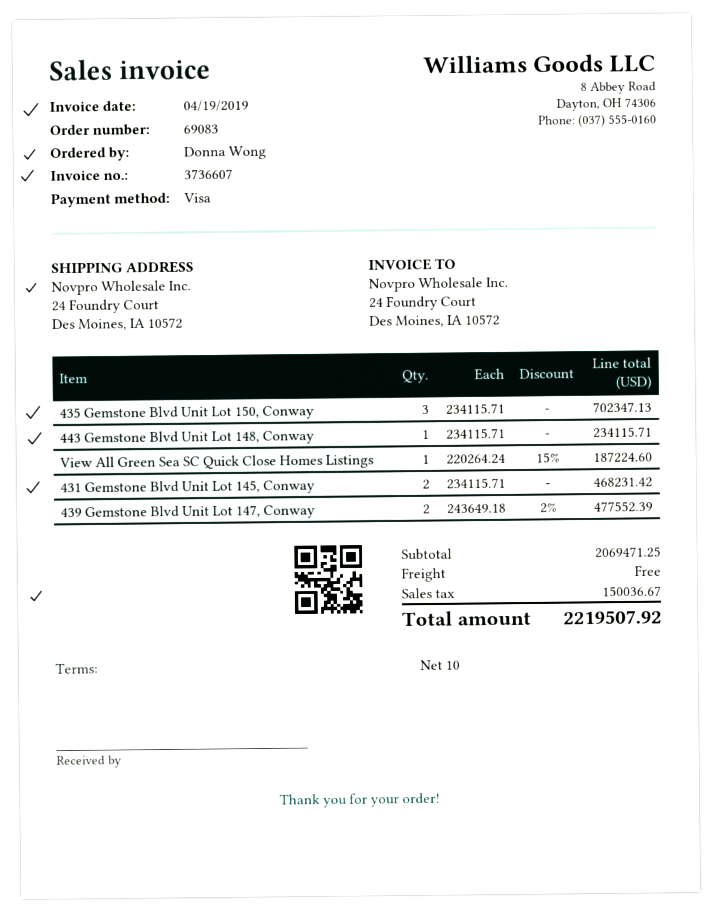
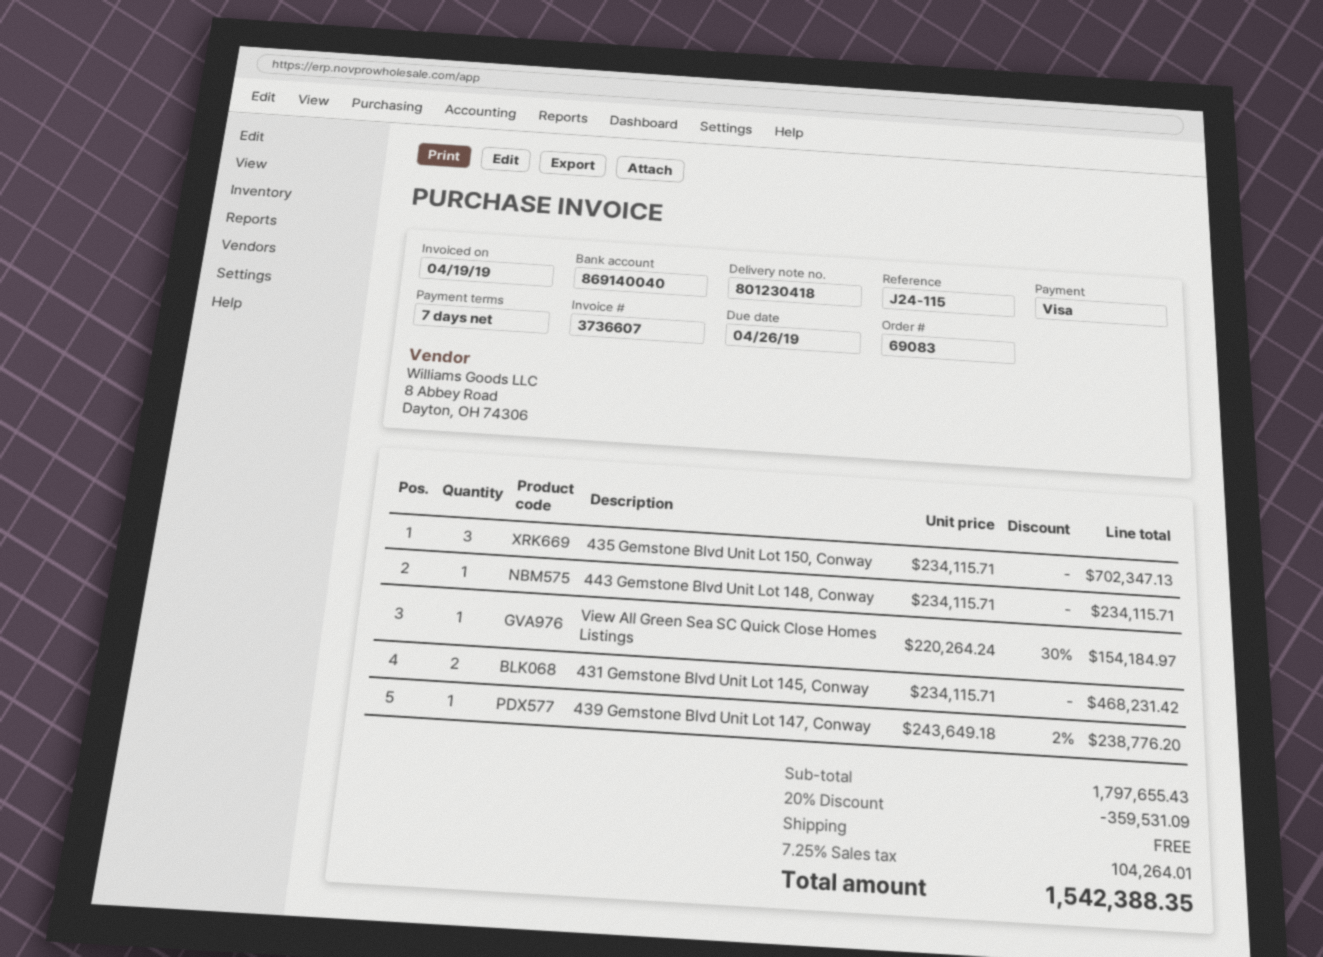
payment terms: 10 days -> 7 days
View All Green Sea SC Quick Close Homes Listings: 1 x 220264.24 - 15% = 187224.60 -> 1 x 220264.24 - 30% = 154184.97
439 Gemstone Blvd Unit Lot 147, Conway: 2 x 243649.18 - 2% = 477552.39 -> 1 x 243649.18 - 2% = 238776.20
subtotal: 2069471.25 -> 1797655.43
discount: none -> 20% = 359531.09
tax: 150036.67 -> 104264.01
total: 2219507.92 -> 1542388.35

